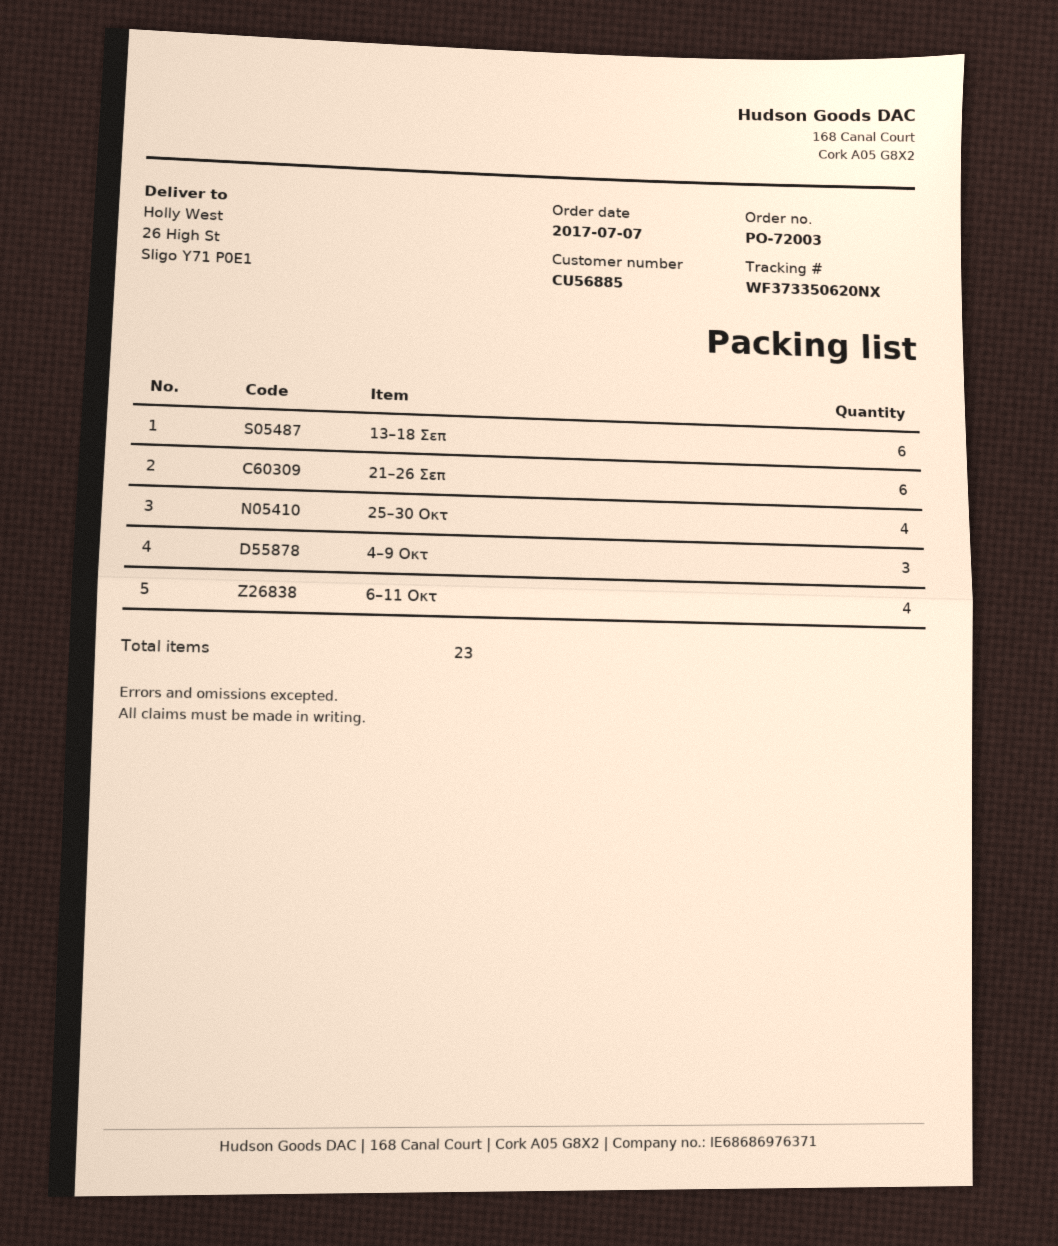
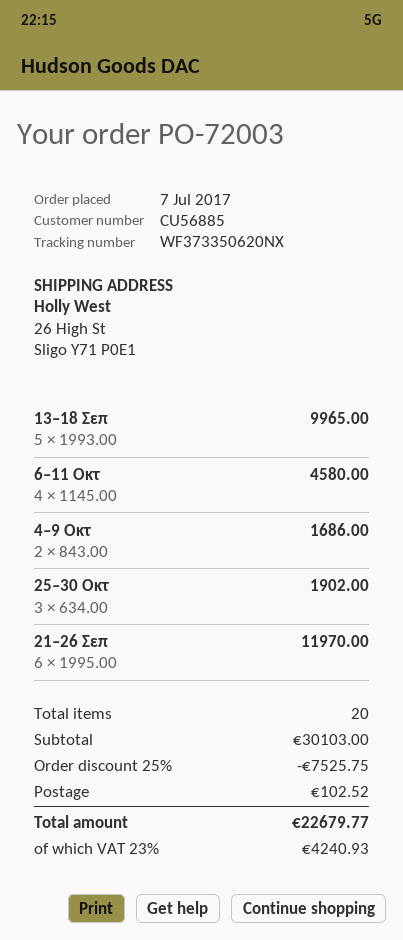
13–18 Σεπ: 6 -> 5
25–30 Οκτ: 4 -> 3
4–9 Οκτ: 3 -> 2
total quantity: 23 -> 20

